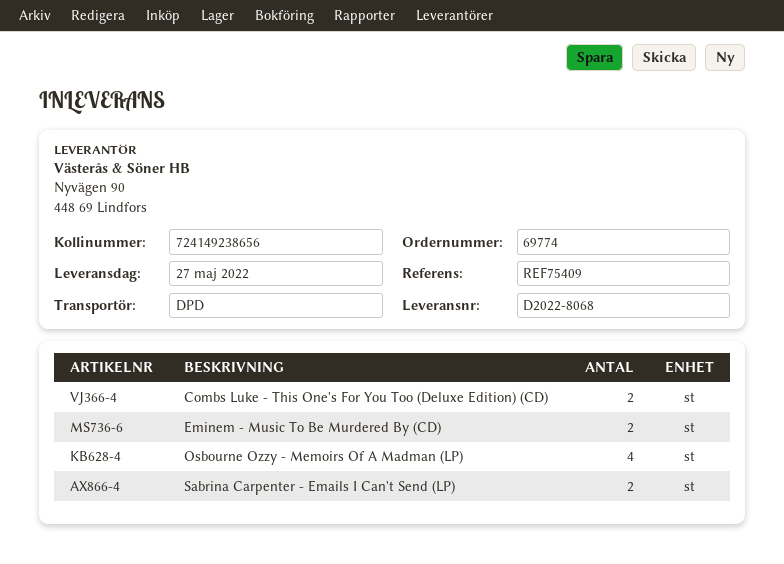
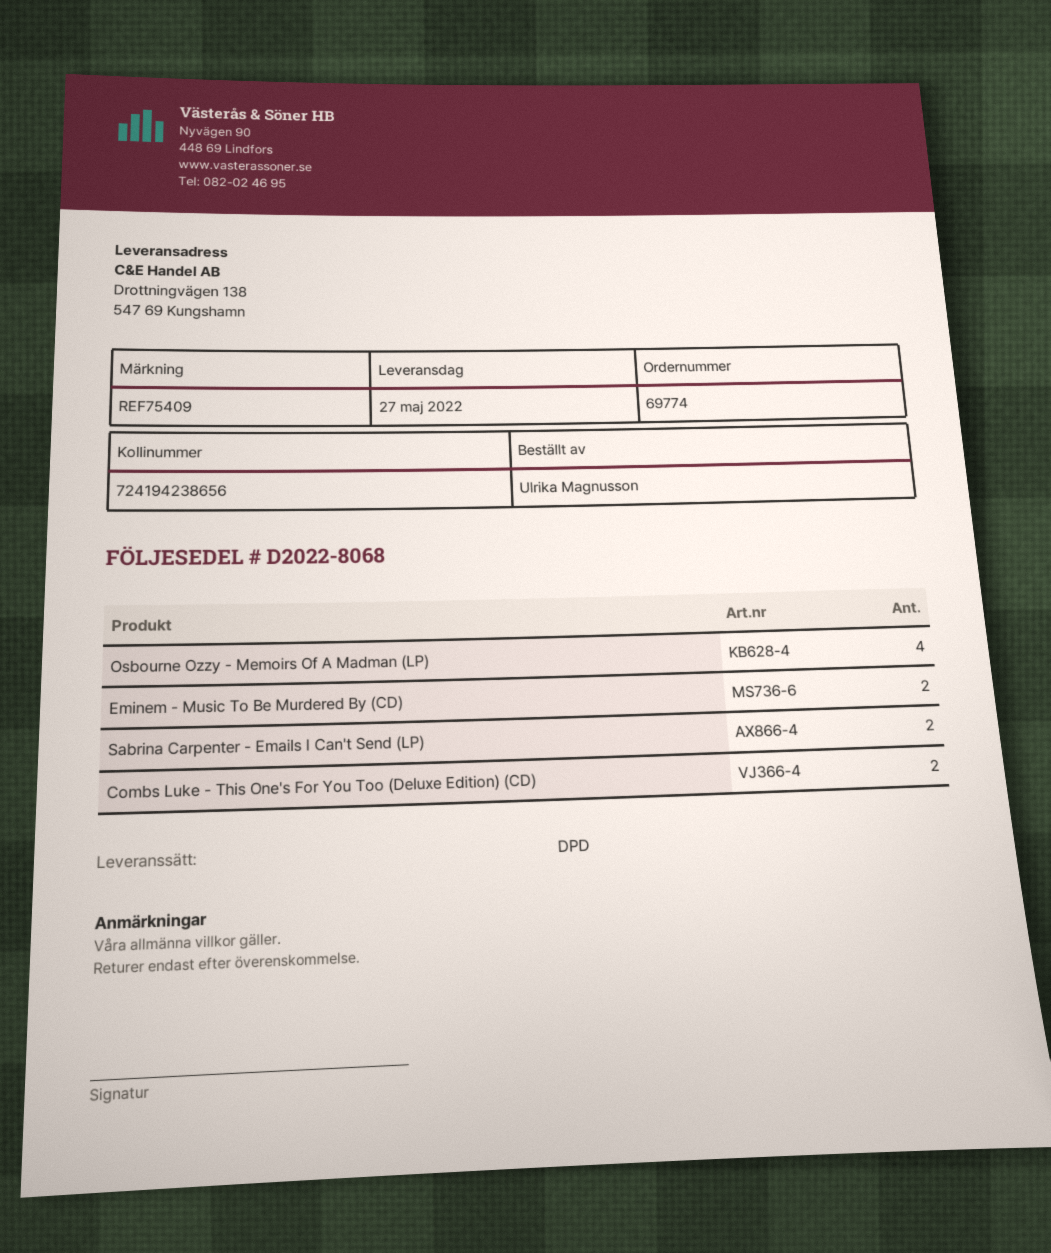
tracking number: 724149238656 -> 724194238656

